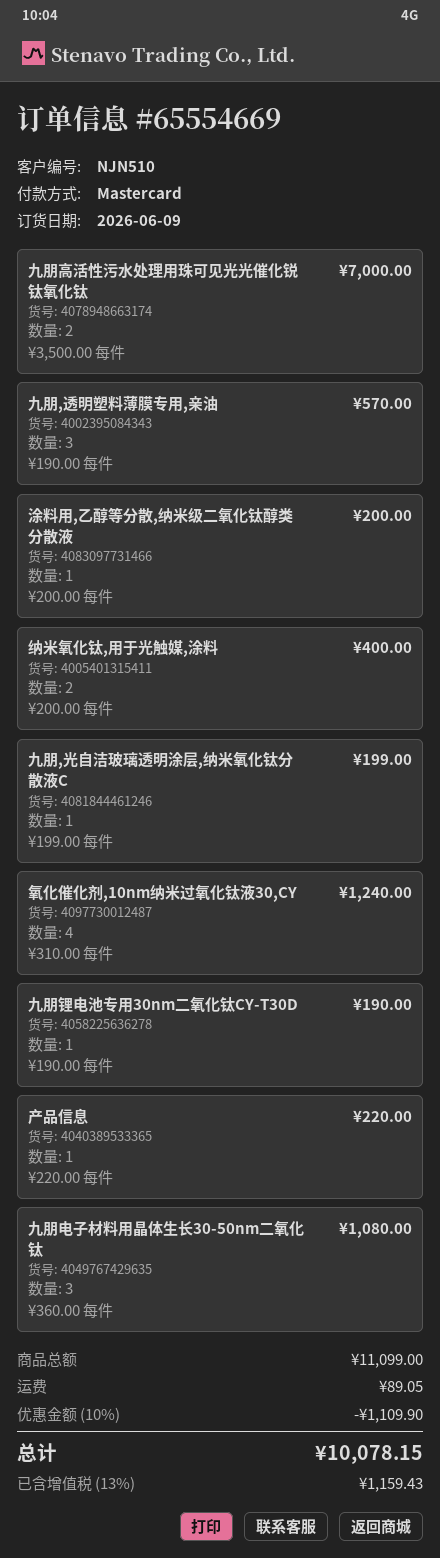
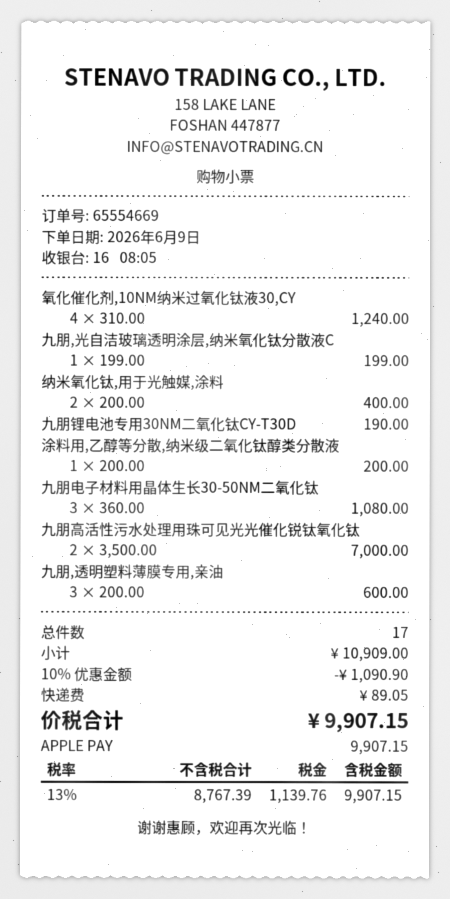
payment method: Mastercard -> Apple Pay
九朋,透明塑料薄膜专用,亲油: 3 x 190.00 = 570.00 -> 3 x 200.00 = 600.00
产品信息: 1 x 220.00 = 220.00 -> none
subtotal: 11099.00 -> 10909.00
discount: 10% = 1109.90 -> 10% = 1090.90
tax: 13% = 1159.43 -> 13% = 1139.76
total: 10078.15 -> 9907.15

